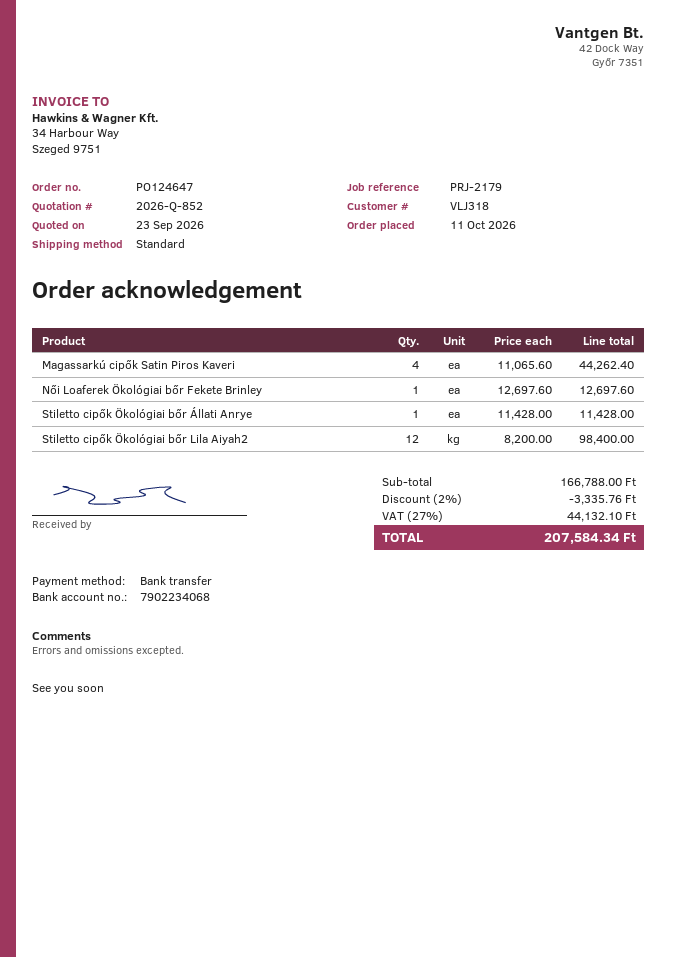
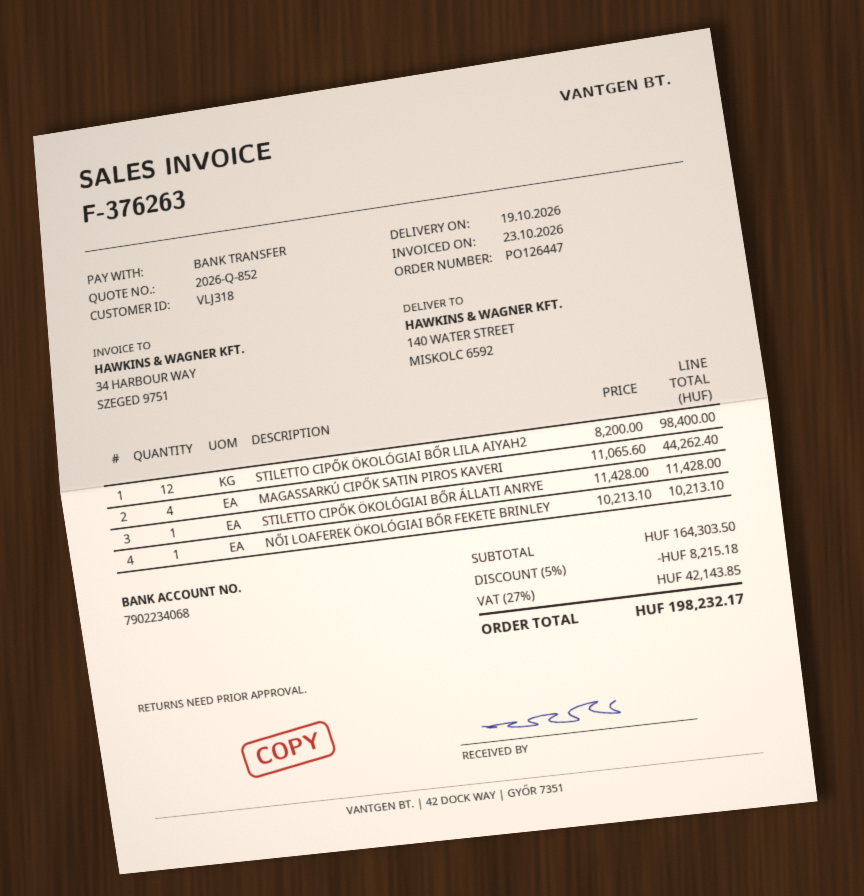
order number: PO124647 -> PO126447
Női Loaferek Ökológiai bőr Fekete Brinley: 1 x 12697.60 = 12697.60 -> 1 x 10213.10 = 10213.10
subtotal: 166788.00 -> 164303.50
discount: 2% = 3335.76 -> 5% = 8215.18
tax: 27% = 44132.10 -> 27% = 42143.85
total: 207584.34 -> 198232.17

